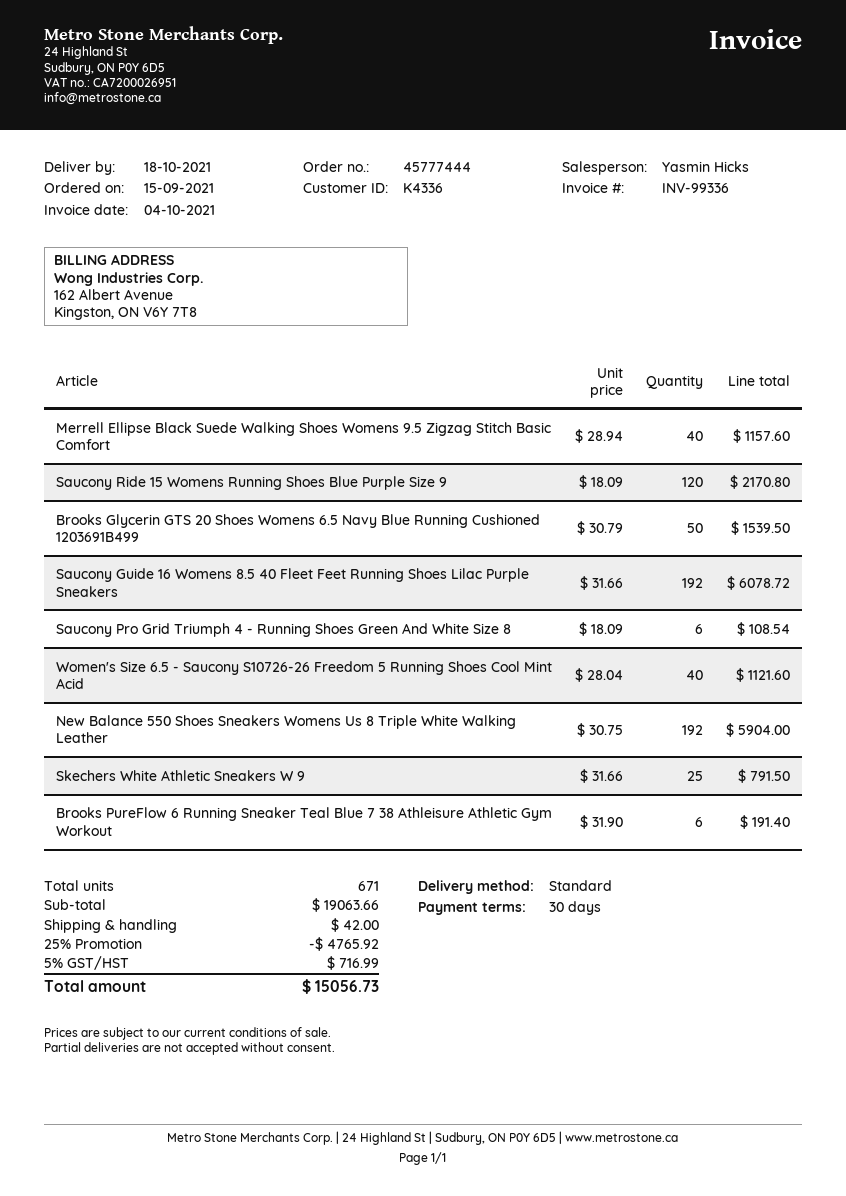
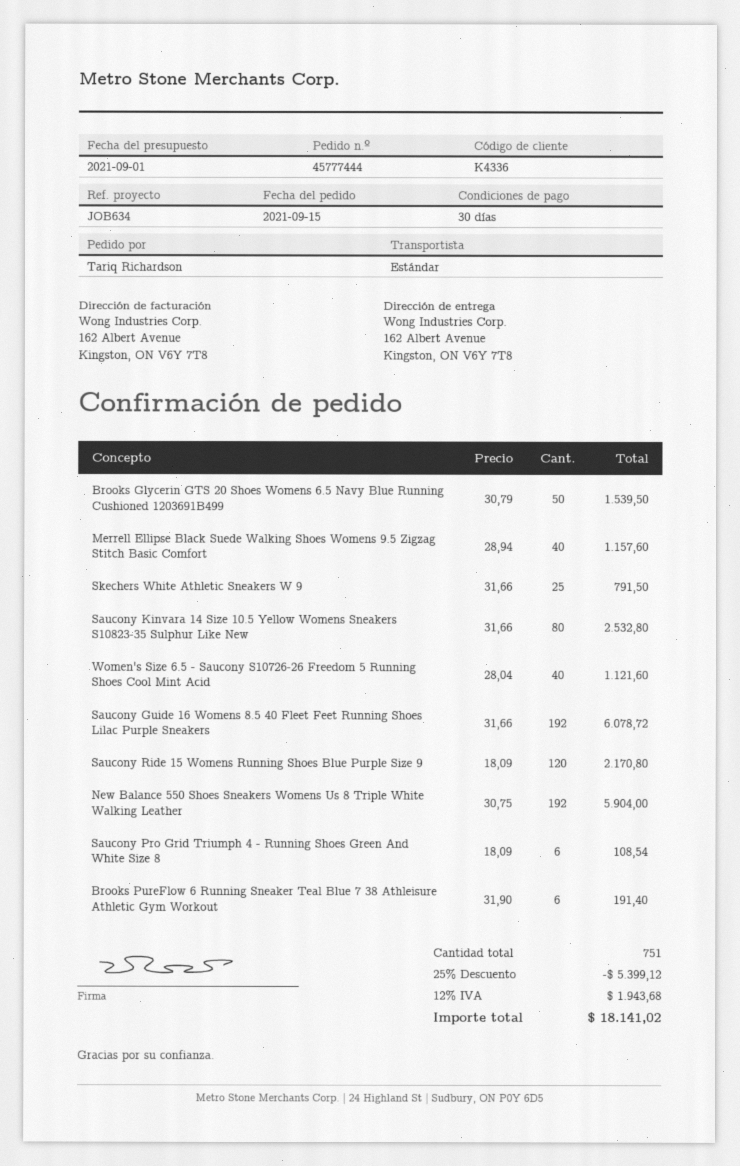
Saucony Kinvara 14 Size 10.5 Yellow Womens Sneakers S10823-35 Sulphur Like New: none -> 80 x 31.66 = 2532.80
total quantity: 671 -> 751
discount: 25% = 4765.92 -> 25% = 5399.12
shipping: 42.00 -> none
tax: 5% = 716.99 -> 12% = 1943.68
total: 15056.73 -> 18141.02

